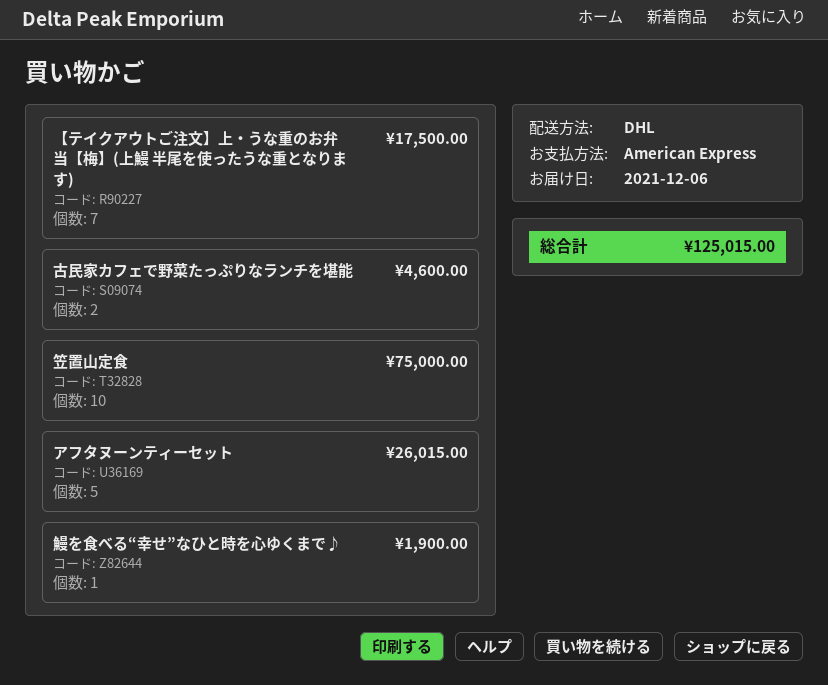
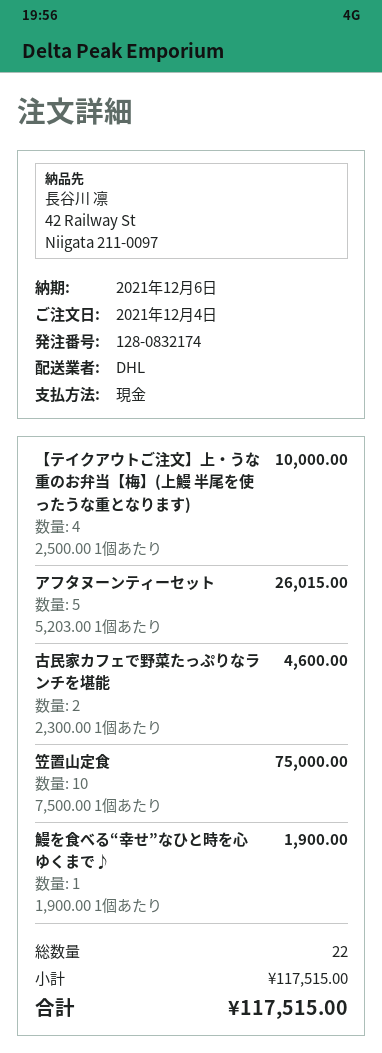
payment method: American Express -> cash
【テイクアウトご注文】上・うな重のお弁当【梅】(上鰻 半尾を使ったうな重となります): 7 for 17500.00 -> 4 for 10000.00
total: 125015.00 -> 117515.00

